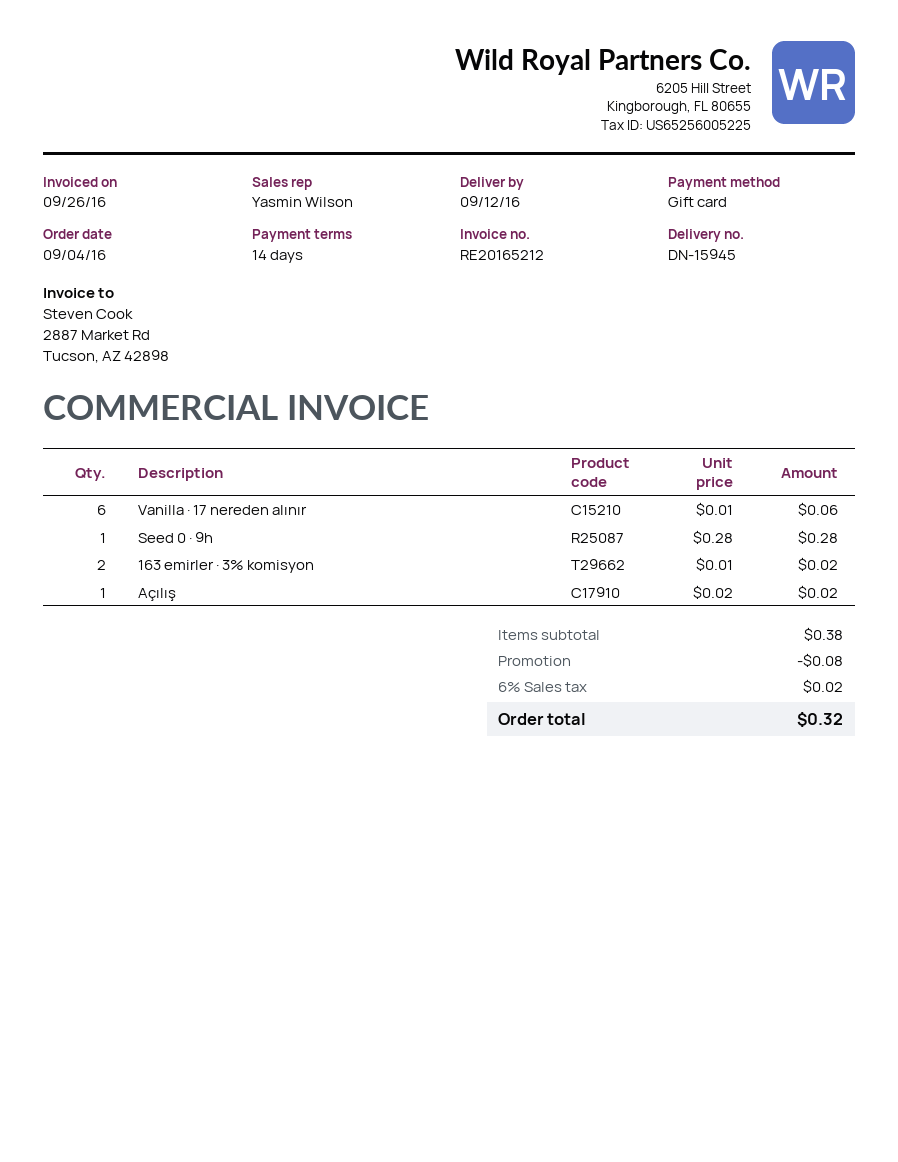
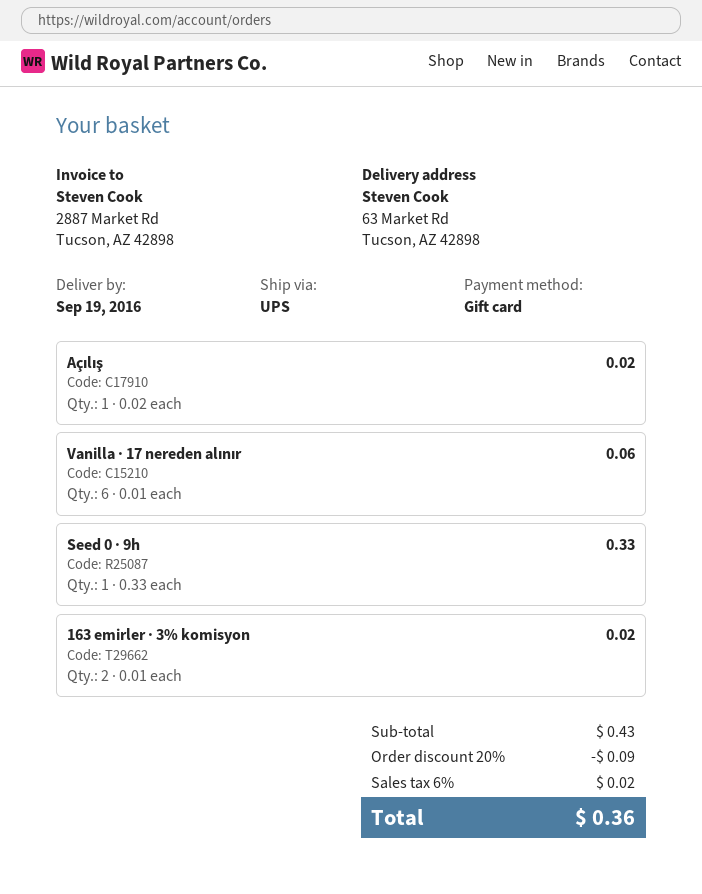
delivery date: 2016-09-12 -> 2016-09-19
Seed 0 · 9h: 1 x 0.28 = 0.28 -> 1 x 0.33 = 0.33
subtotal: 0.38 -> 0.43
discount: 0.08 -> 0.09
total: 0.32 -> 0.36

